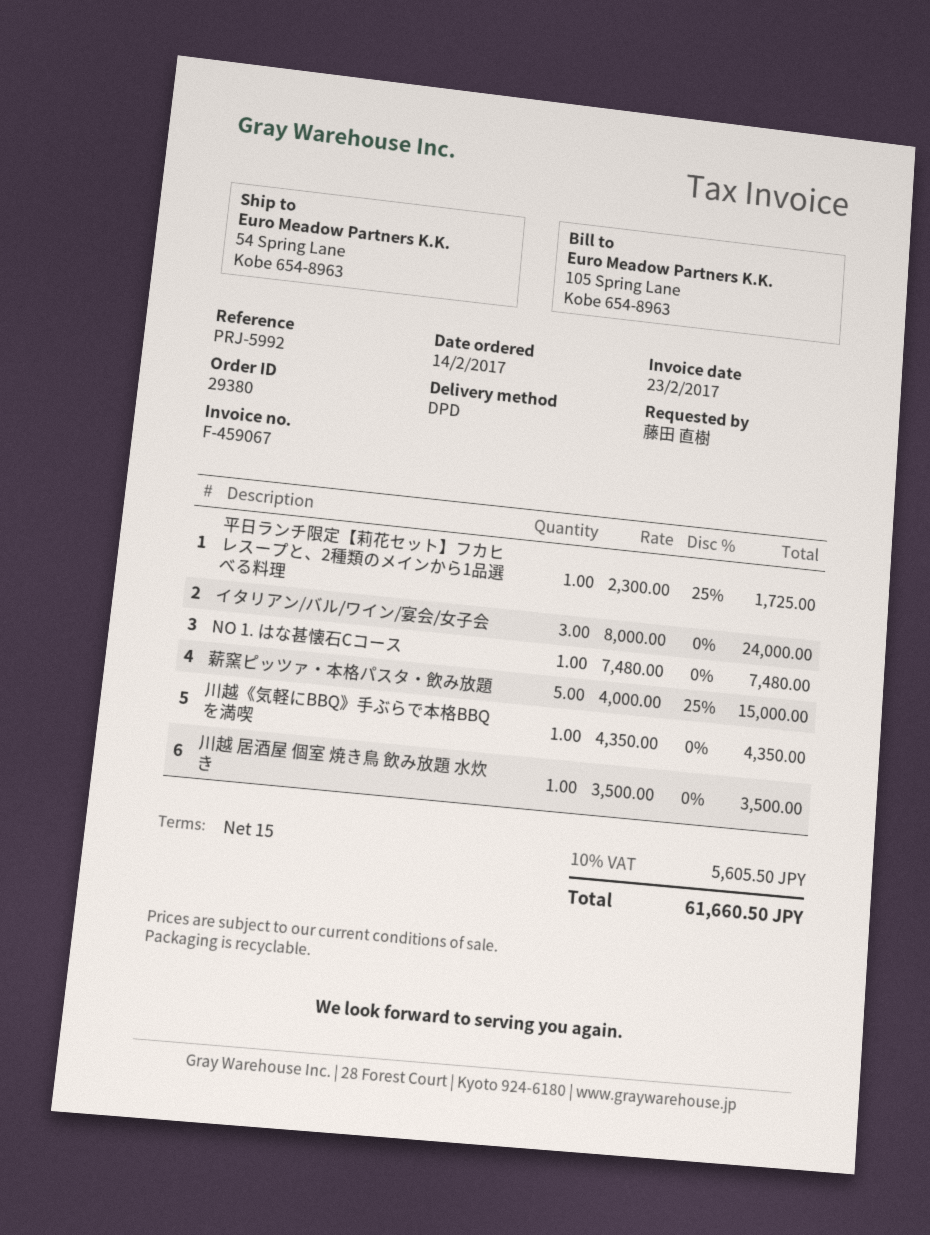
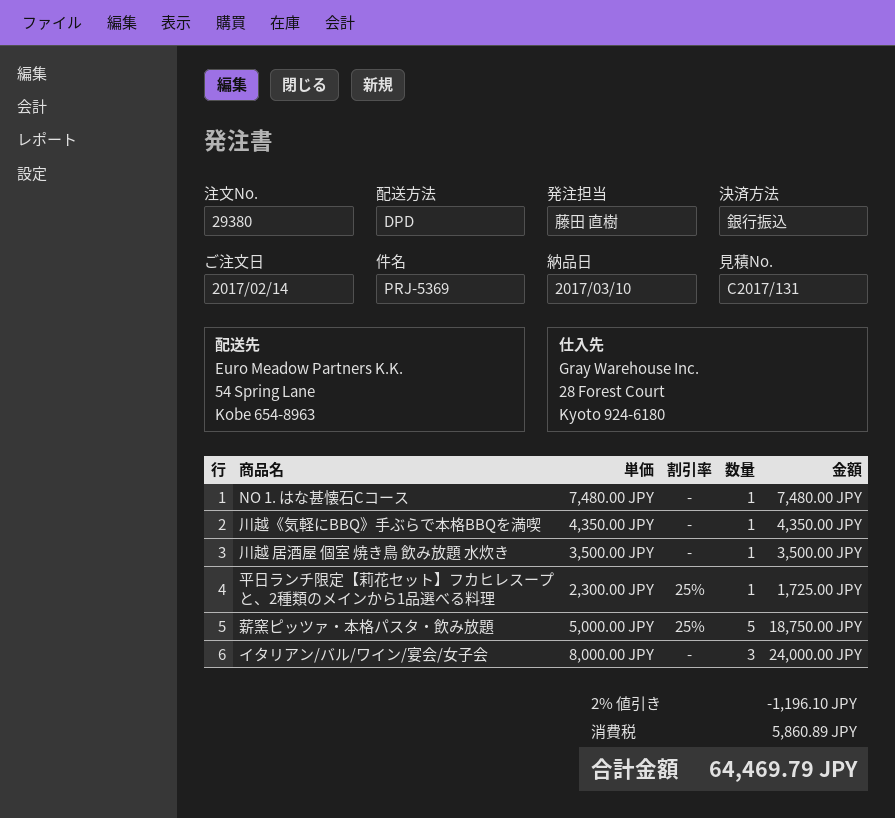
reference: PRJ-5992 -> PRJ-5369
薪窯ピッツァ・本格パスタ・飲み放題: 5 x 4000.00 - 25% = 15000.00 -> 5 x 5000.00 - 25% = 18750.00
discount: none -> 2% = 1196.10
tax: 5605.50 -> 5860.89
total: 61660.50 -> 64469.79

